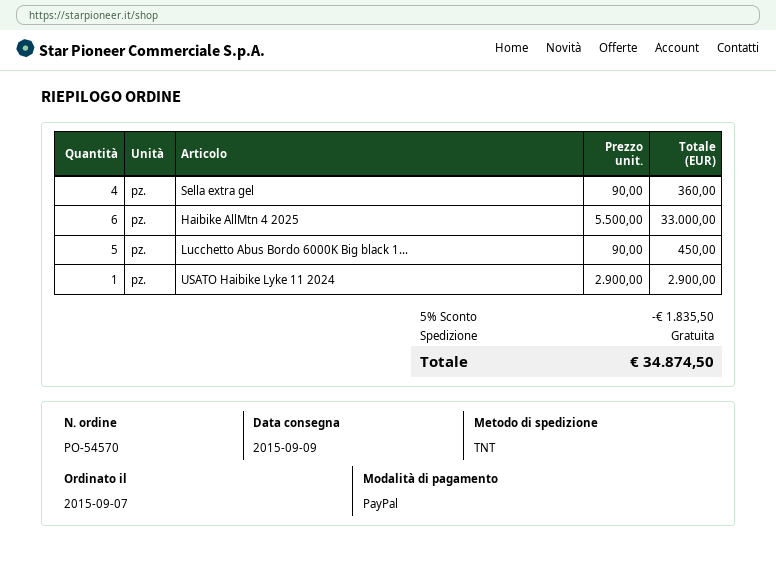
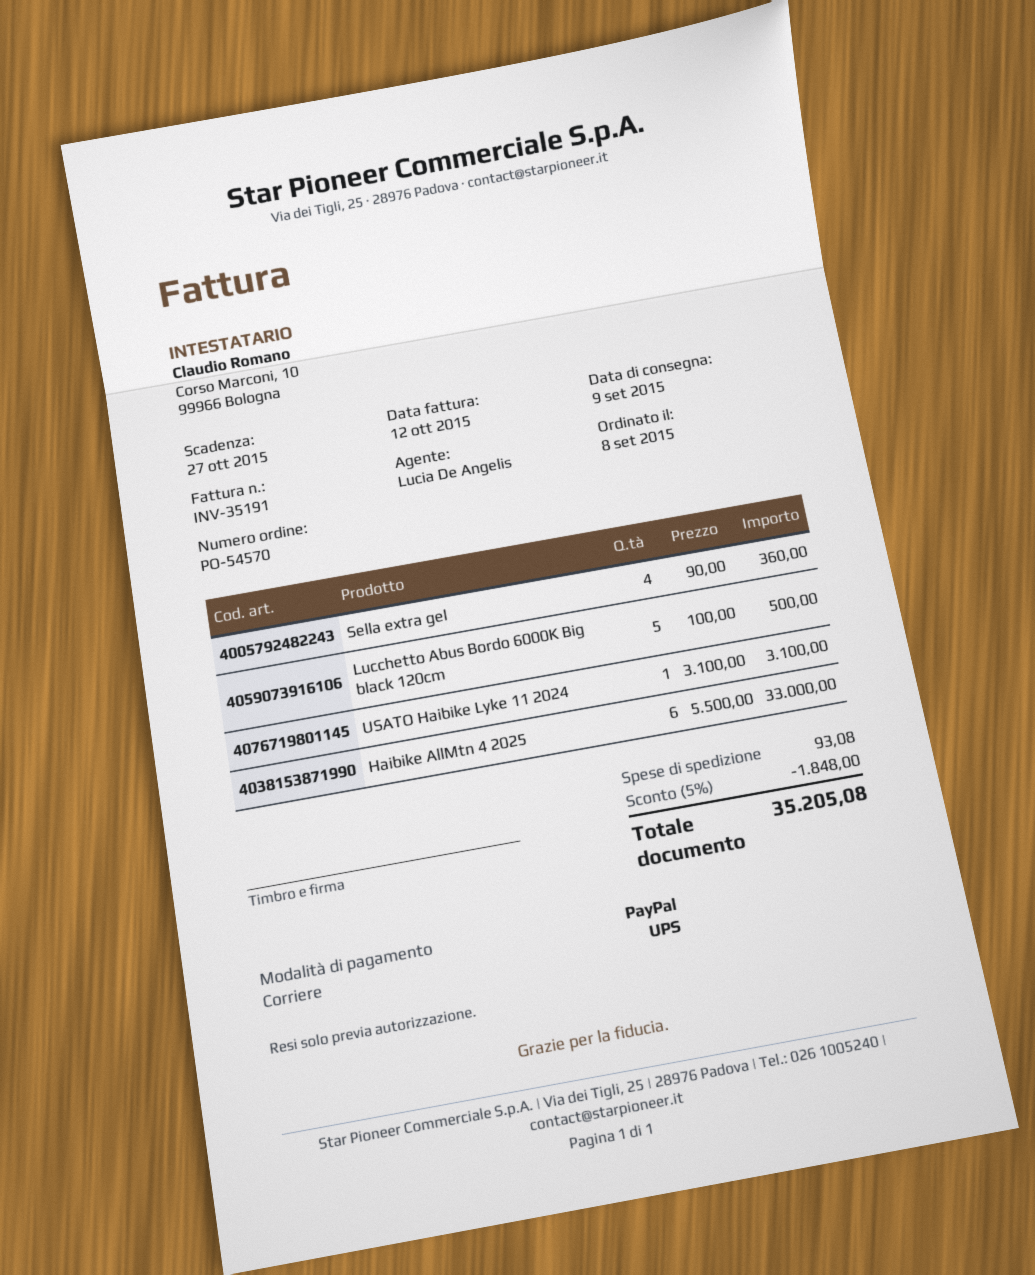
order date: 2015-09-07 -> 2015-09-08
shipping method: TNT -> UPS
Lucchetto Abus Bordo 6000K Big black 1...: 5 x 90.00 = 450.00 -> 5 x 100.00 = 500.00
USATO Haibike Lyke 11 2024: 1 x 2900.00 = 2900.00 -> 1 x 3100.00 = 3100.00
discount: 5% = 1835.50 -> 5% = 1848.00
shipping: 0.00 -> 93.08
total: 34874.50 -> 35205.08

